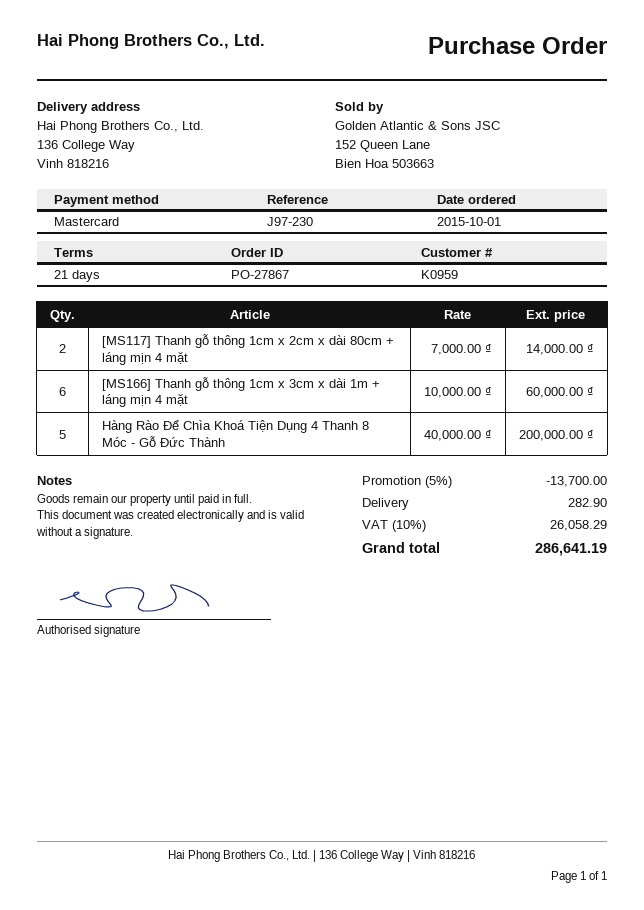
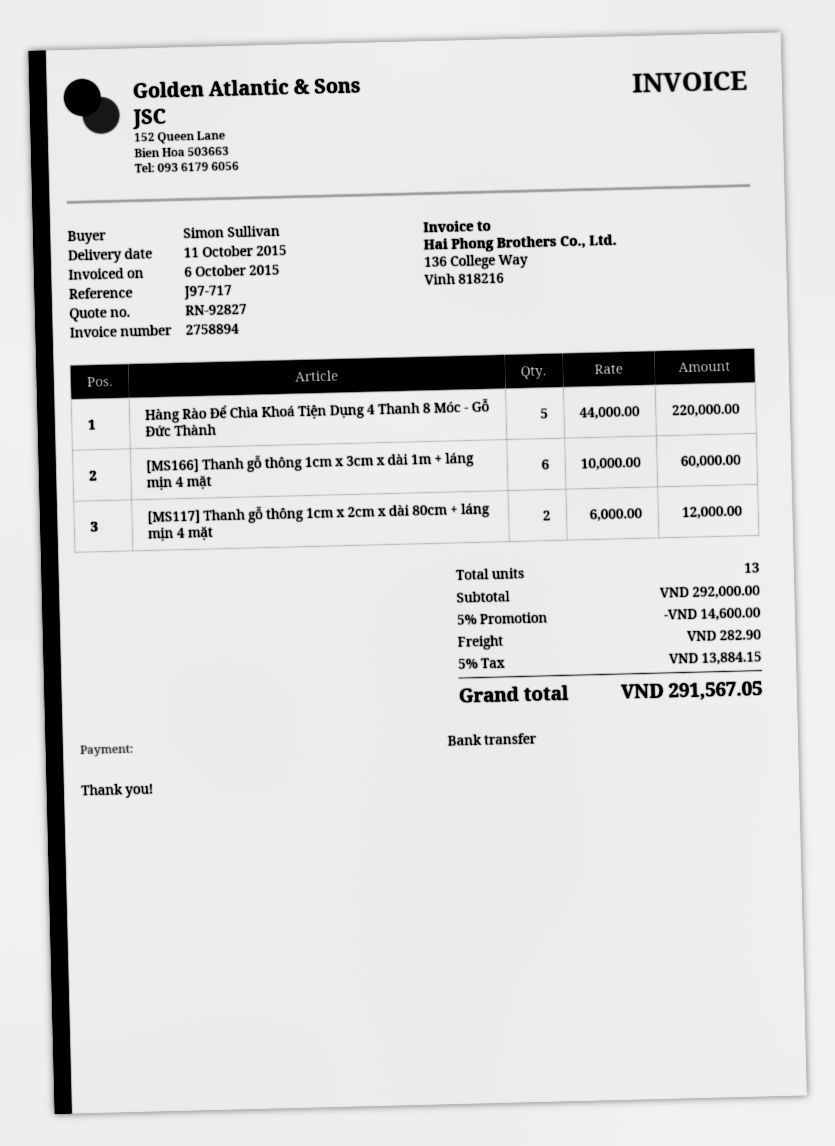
reference: J97-230 -> J97-717
payment method: Mastercard -> bank transfer
[MS117] Thanh gỗ thông 1cm x 2cm x dài 80cm + láng mịn 4 mặt: 2 x 7000.00 = 14000.00 -> 2 x 6000.00 = 12000.00
Hàng Rào Để Chìa Khoá Tiện Dụng 4 Thanh 8 Móc - Gỗ Đức Thành: 5 x 40000.00 = 200000.00 -> 5 x 44000.00 = 220000.00
discount: 5% = 13700.00 -> 5% = 14600.00
tax: 10% = 26058.29 -> 5% = 13884.15
total: 286641.19 -> 291567.05

